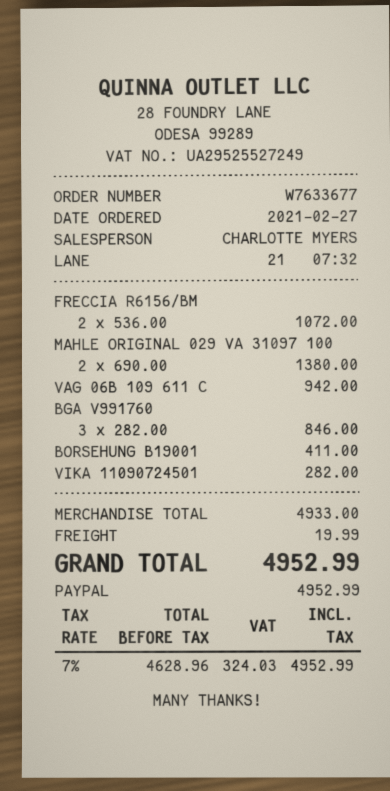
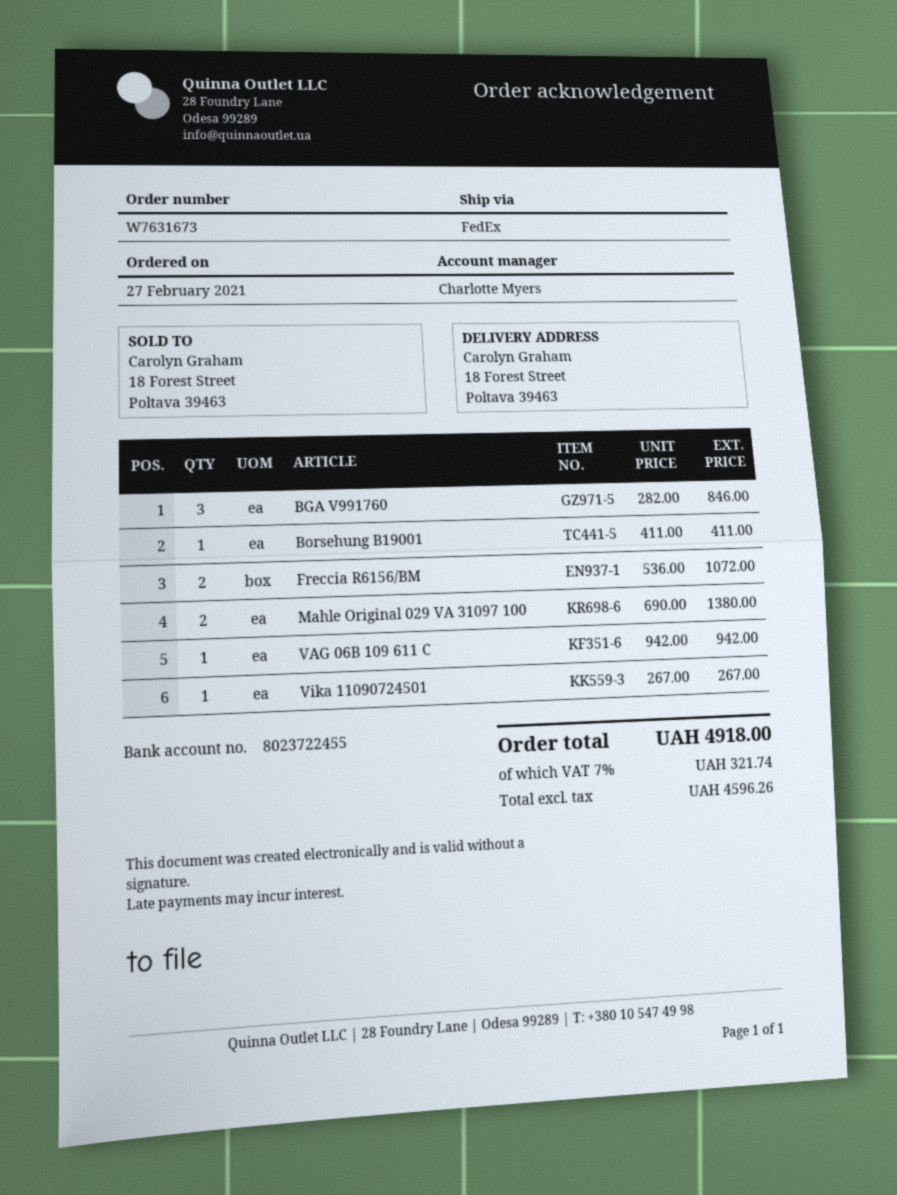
order number: W7633677 -> W7631673
VIKA 11090724501: 1 x 282.00 = 282.00 -> 1 x 267.00 = 267.00
shipping: 19.99 -> none
net: 4628.96 -> 4596.26
tax: 7% = 324.03 -> 7% = 321.74
total: 4952.99 -> 4918.00

